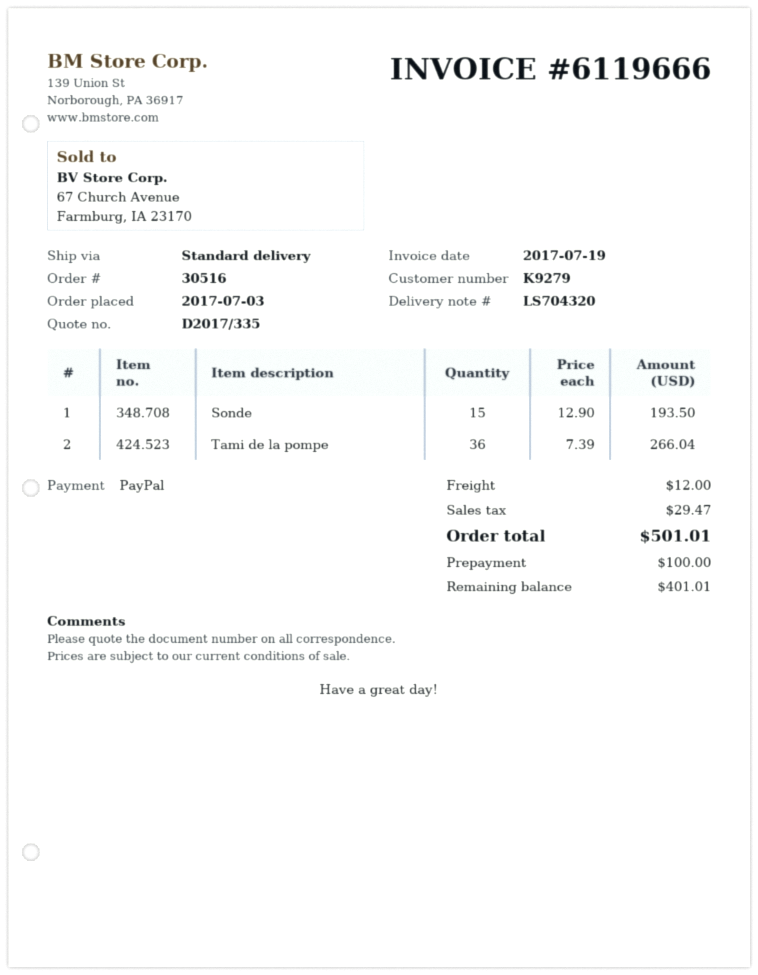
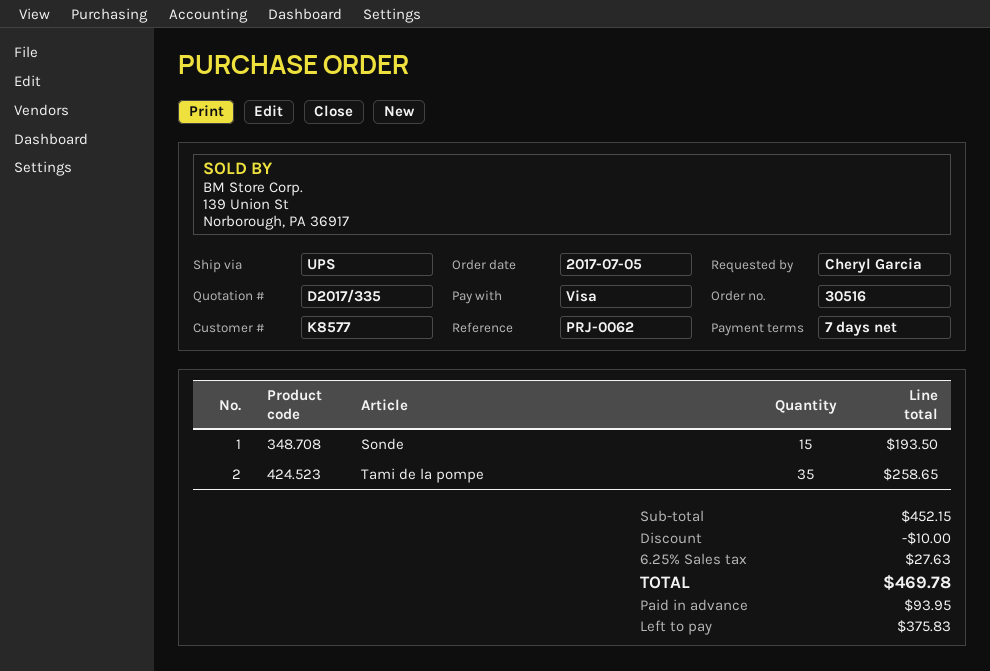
order date: 2017-07-03 -> 2017-07-05
customer number: K9279 -> K8577
payment method: PayPal -> Visa
shipping method: standard -> UPS
Tami de la pompe: 36 for 266.04 -> 35 for 258.65
discount: none -> 10.00
shipping: 12.00 -> none
tax: 29.47 -> 27.63
total: 501.01 -> 469.78
deposit: 100.00 -> 93.95
balance: 401.01 -> 375.83

